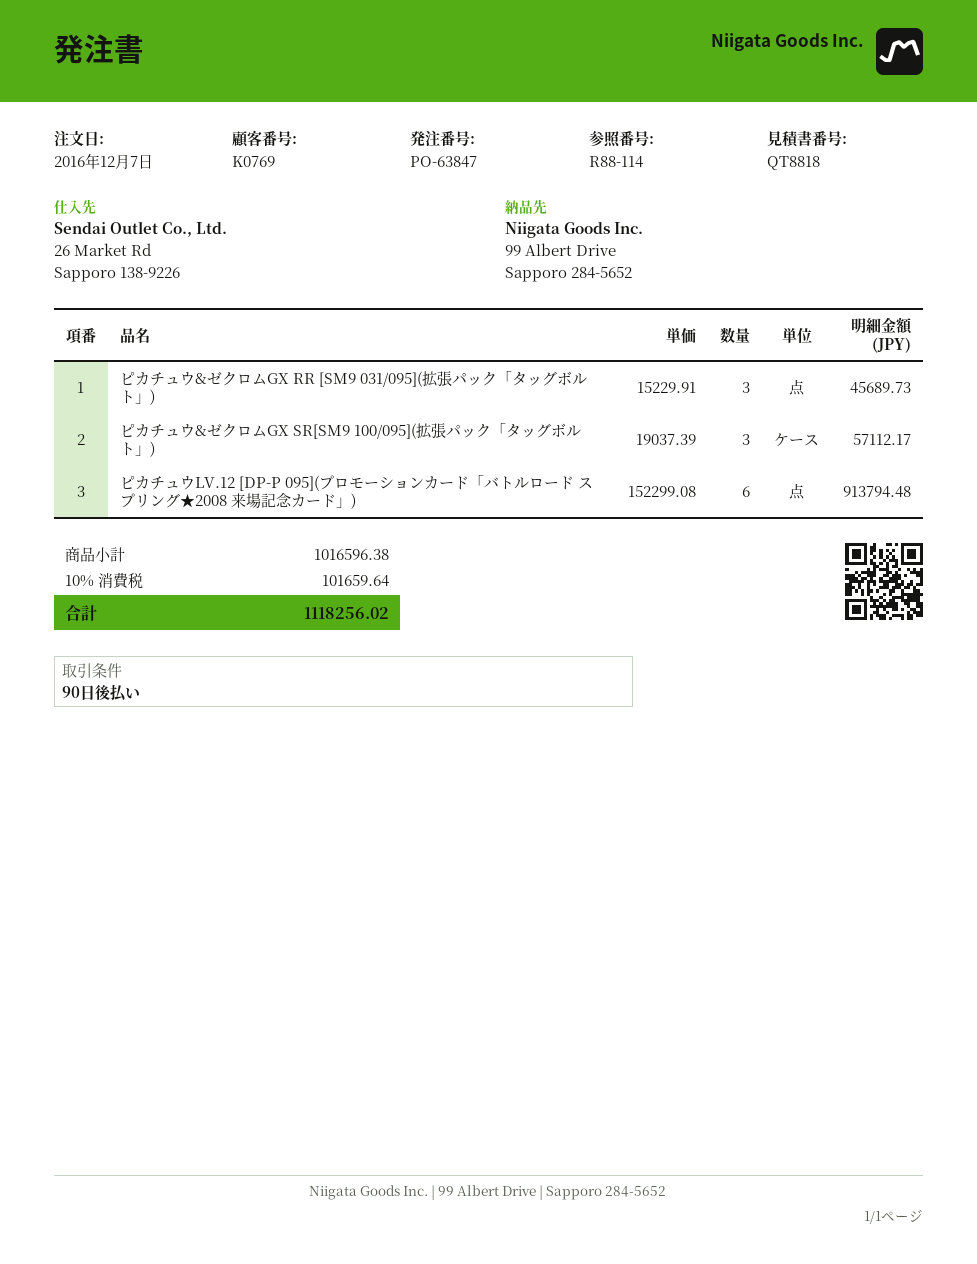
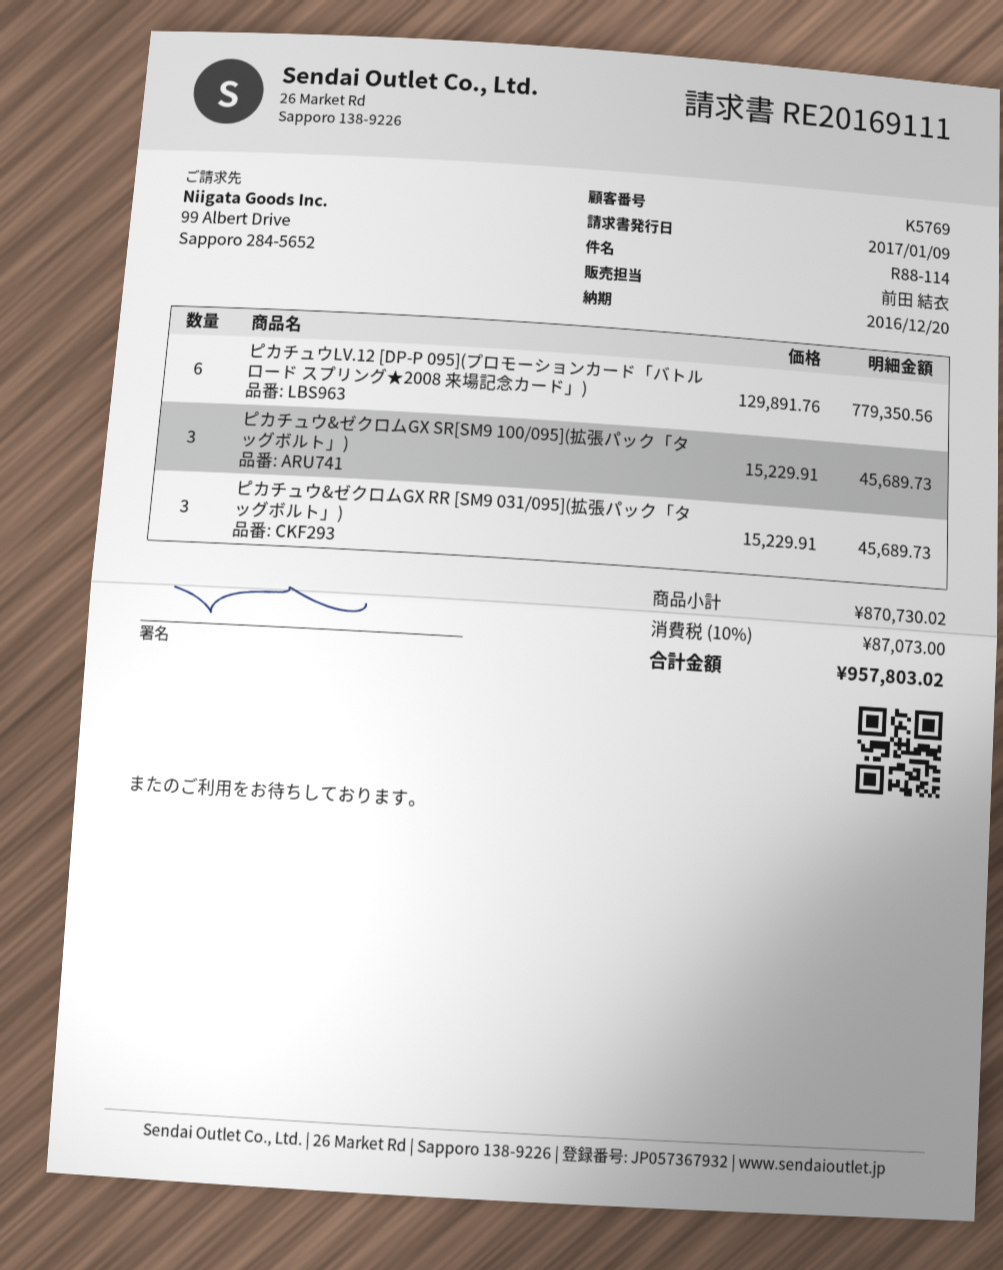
customer number: K0769 -> K5769
ピカチュウ&ゼクロムGX SR[SM9 100/095](拡張パック「タッグボルト」): 3 x 19037.39 = 57112.17 -> 3 x 15229.91 = 45689.73
ピカチュウLV.12 [DP-P 095](プロモーションカード「バトルロード スプリング★2008 来場記念カード」): 6 x 152299.08 = 913794.48 -> 6 x 129891.76 = 779350.56
subtotal: 1016596.38 -> 870730.02
tax: 10% = 101659.64 -> 10% = 87073.00
total: 1118256.02 -> 957803.02

